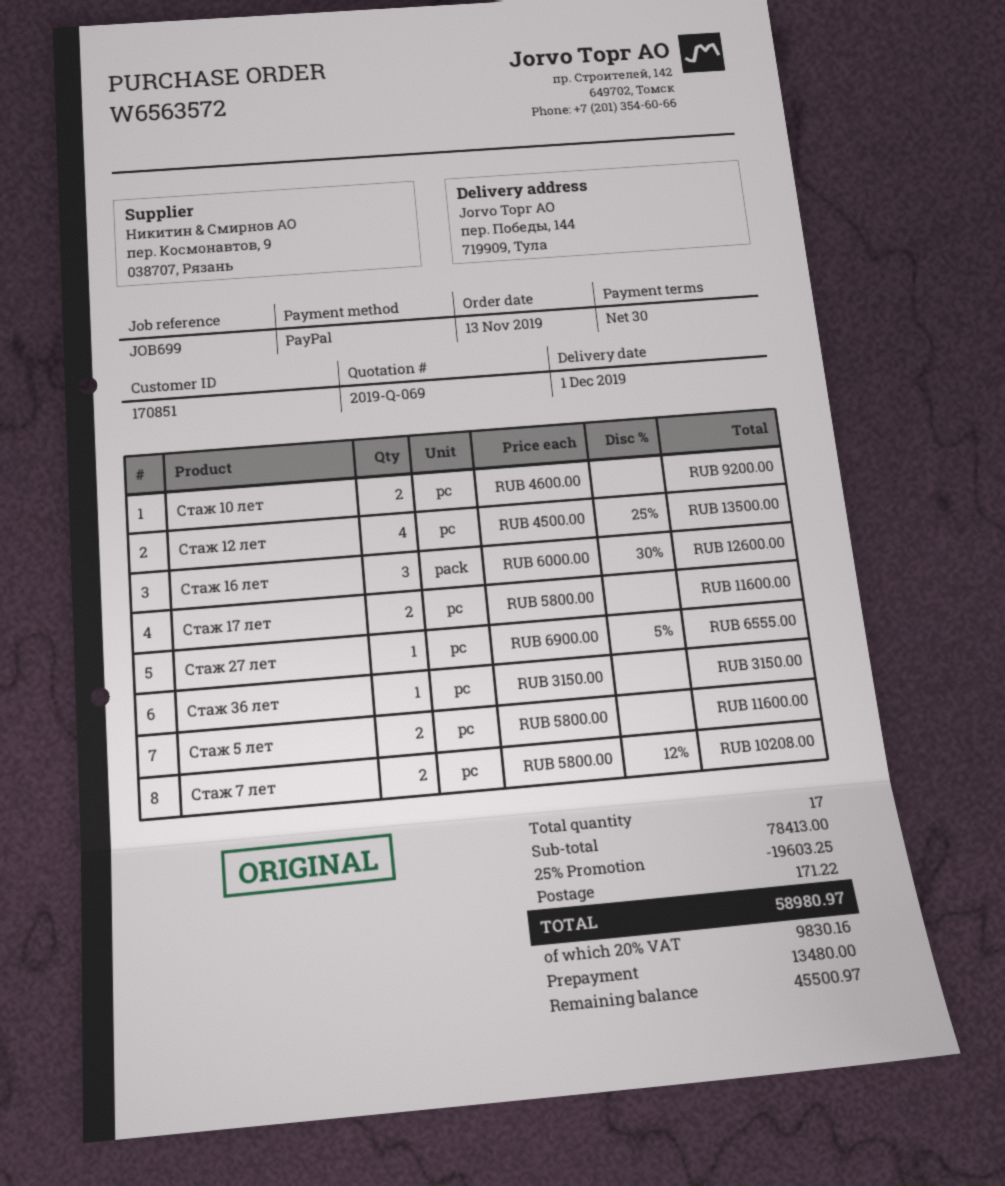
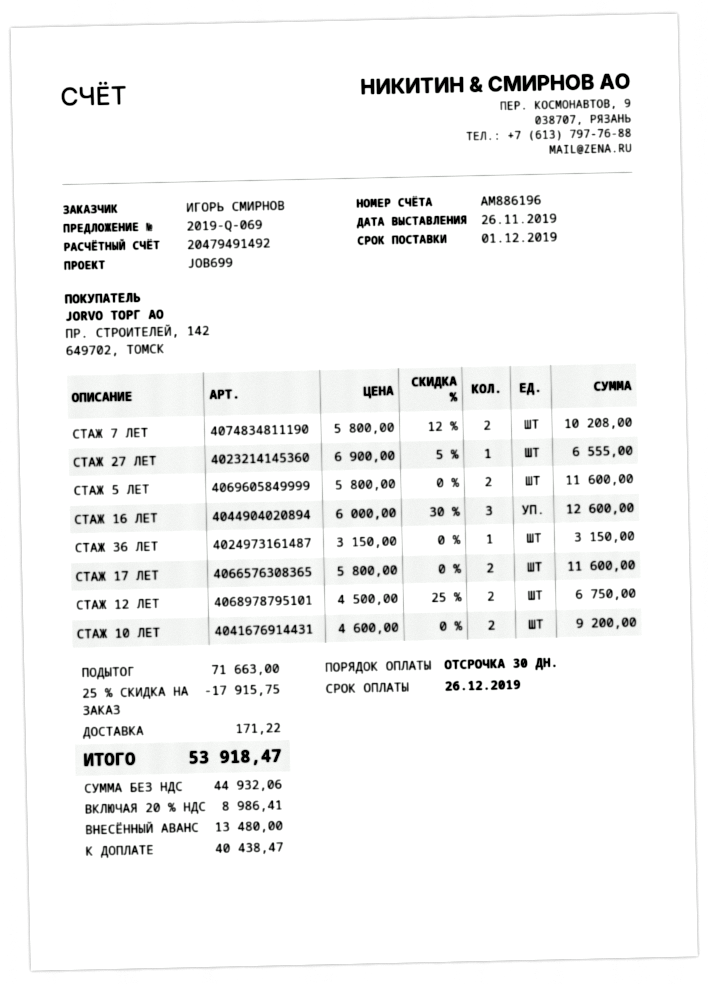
Стаж 12 лет: 4 x 4500.00 - 25% = 13500.00 -> 2 x 4500.00 - 25% = 6750.00
subtotal: 78413.00 -> 71663.00
discount: 25% = 19603.25 -> 25% = 17915.75
tax: 20% = 9830.16 -> 20% = 8986.41
total: 58980.97 -> 53918.47
balance: 45500.97 -> 40438.47

